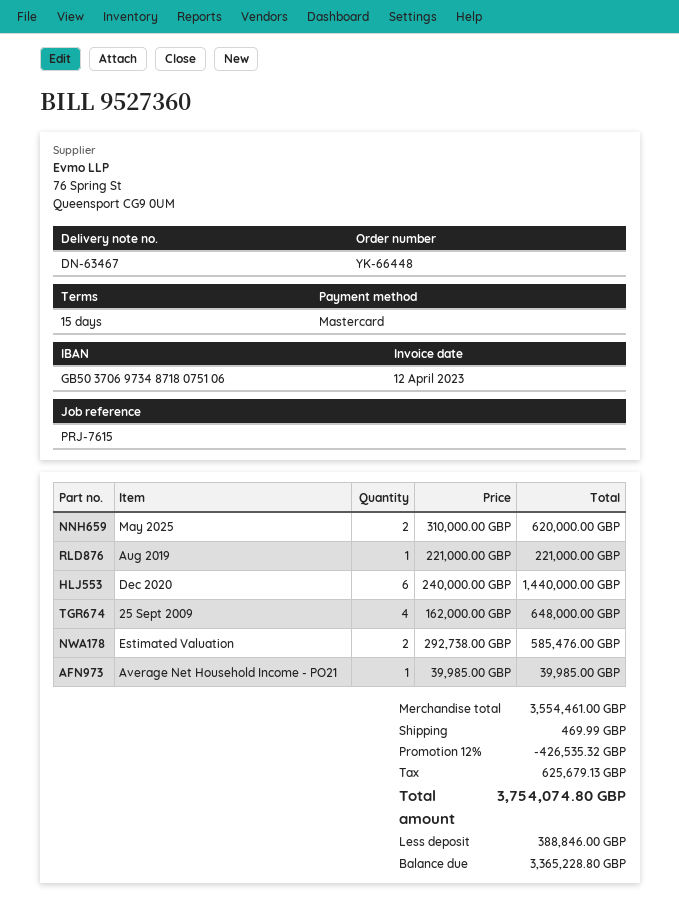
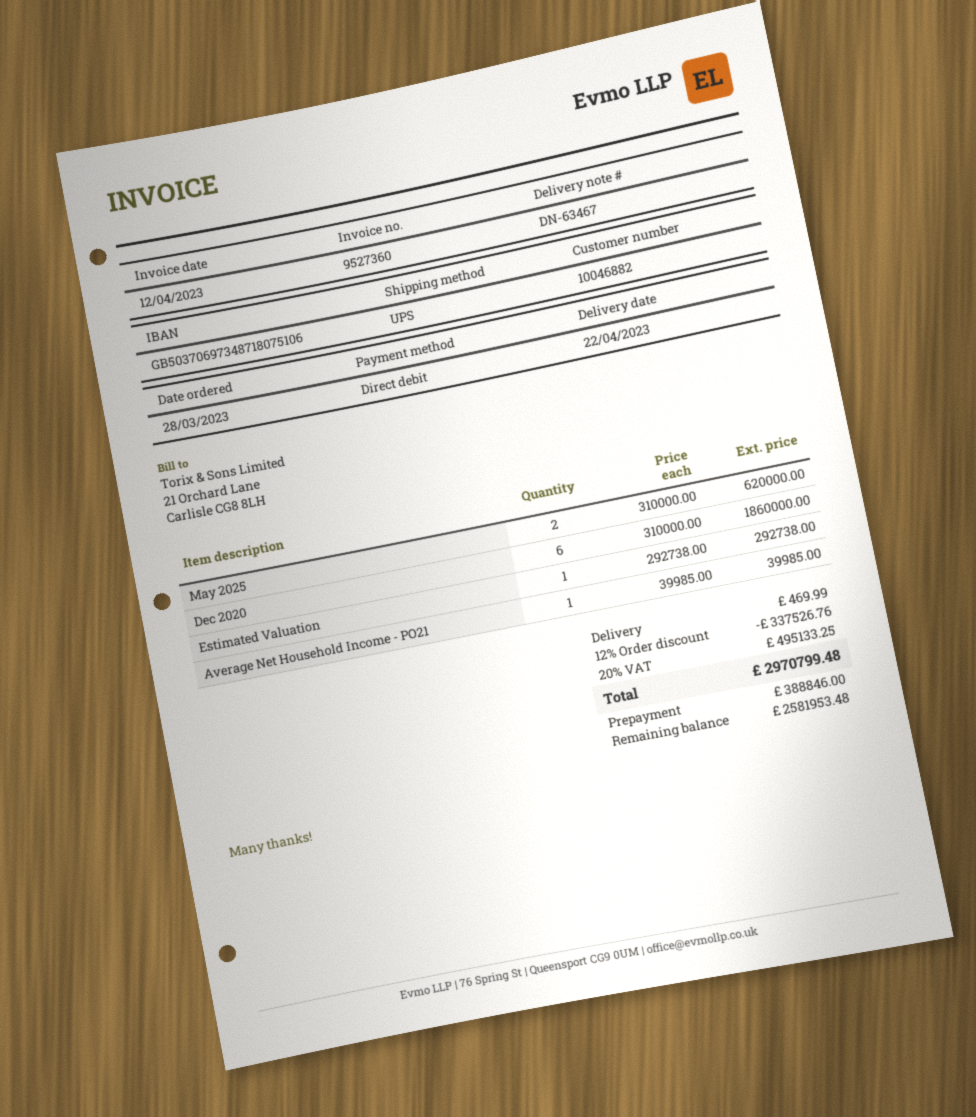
payment method: Mastercard -> direct debit
Aug 2019: 1 x 221000.00 = 221000.00 -> none
Dec 2020: 6 x 240000.00 = 1440000.00 -> 6 x 310000.00 = 1860000.00
25 Sept 2009: 4 x 162000.00 = 648000.00 -> none
Estimated Valuation: 2 x 292738.00 = 585476.00 -> 1 x 292738.00 = 292738.00
discount: 12% = 426535.32 -> 12% = 337526.76
tax: 625679.13 -> 495133.25
total: 3754074.80 -> 2970799.48
balance: 3365228.80 -> 2581953.48

